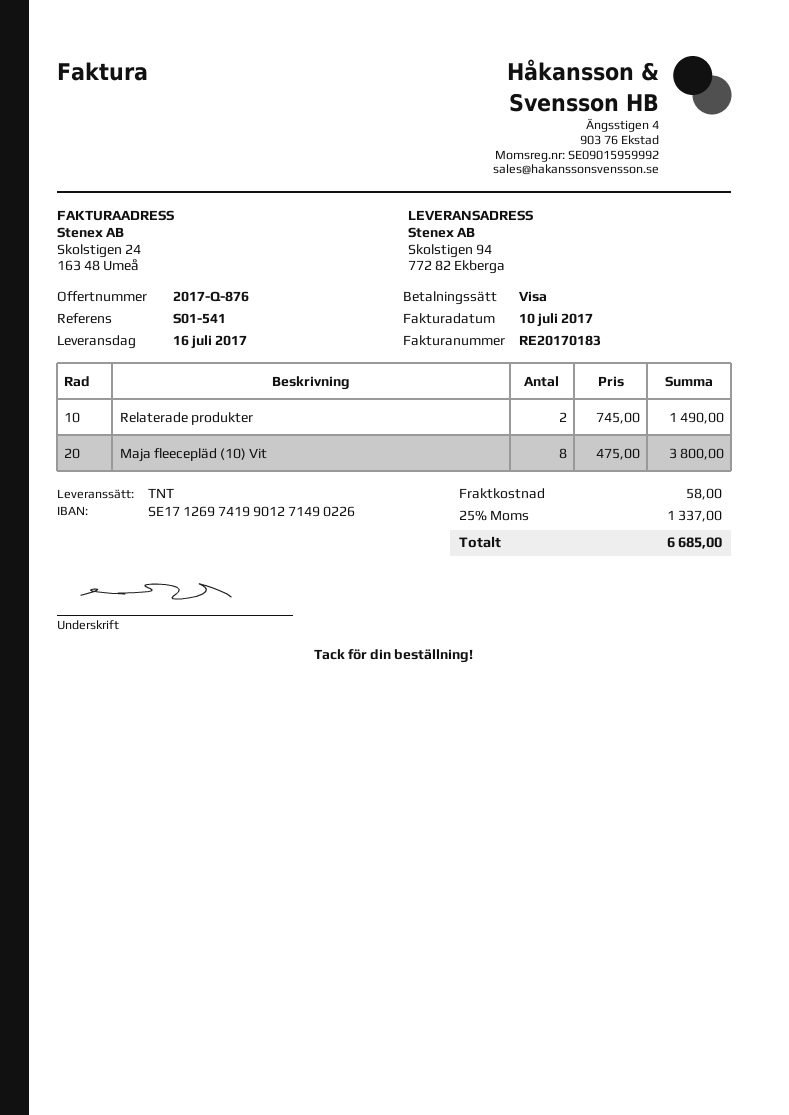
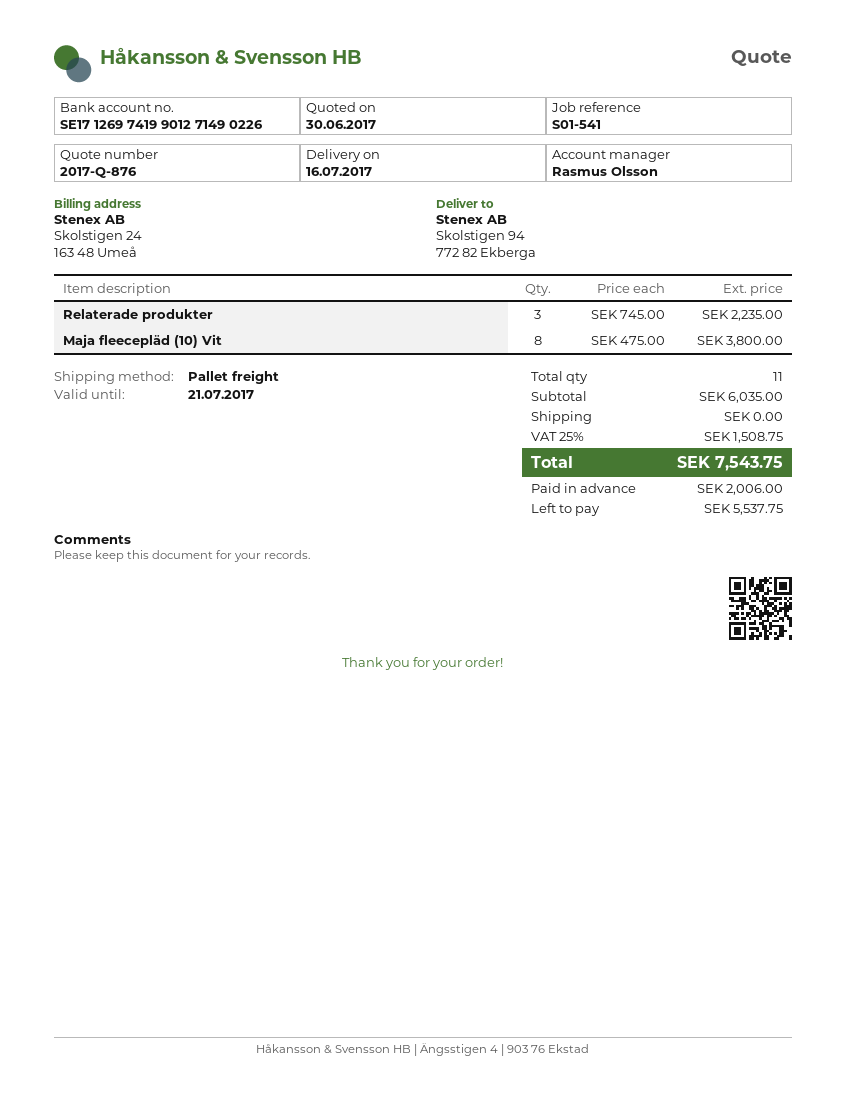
shipping method: TNT -> pallet freight
Relaterade produkter: 2 x 745.00 = 1490.00 -> 3 x 745.00 = 2235.00
shipping: 58.00 -> 0.00
tax: 25% = 1337.00 -> 25% = 1508.75
total: 6685.00 -> 7543.75

